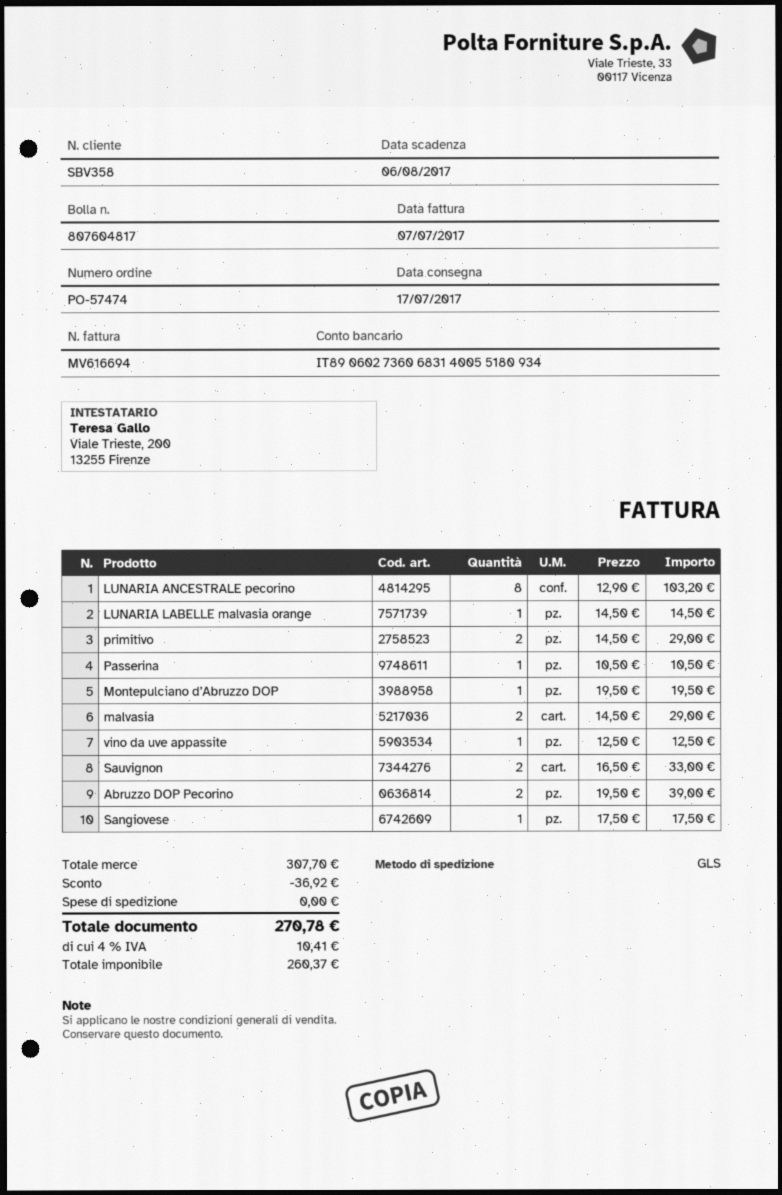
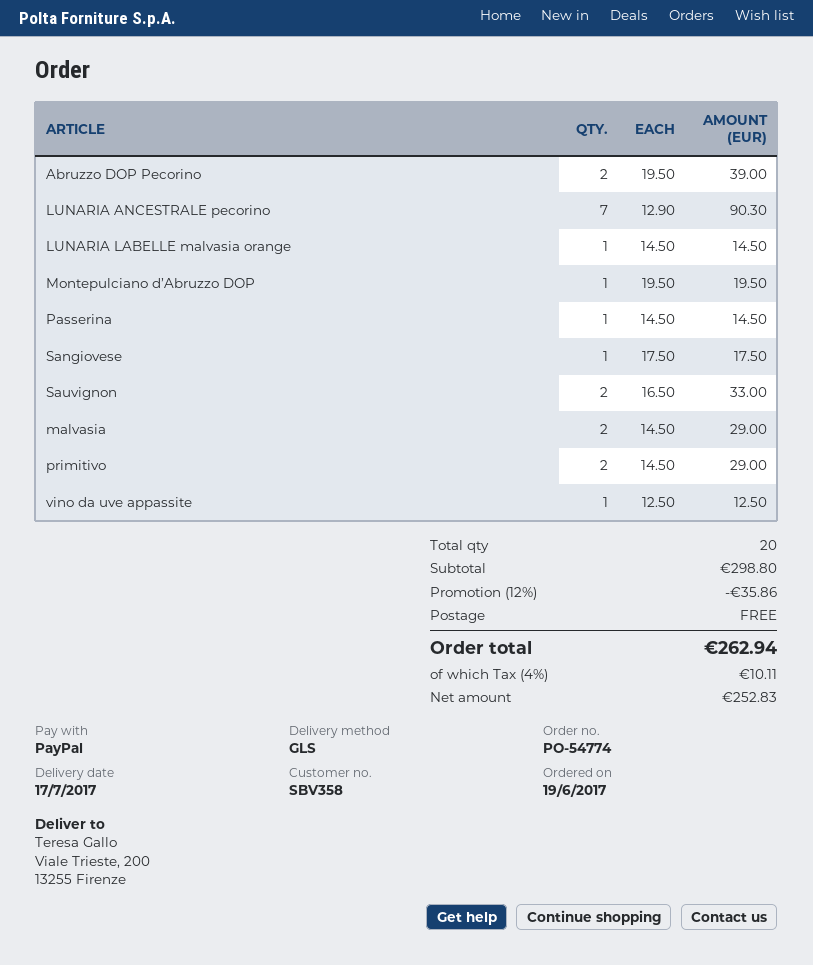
order number: PO-57474 -> PO-54774
LUNARIA ANCESTRALE pecorino: 8 x 12.90 = 103.20 -> 7 x 12.90 = 90.30
Passerina: 1 x 10.50 = 10.50 -> 1 x 14.50 = 14.50
subtotal: 307.70 -> 298.80
discount: 36.92 -> 35.86
net: 260.37 -> 252.83
tax: 4% = 10.41 -> 4% = 10.11
total: 270.78 -> 262.94

